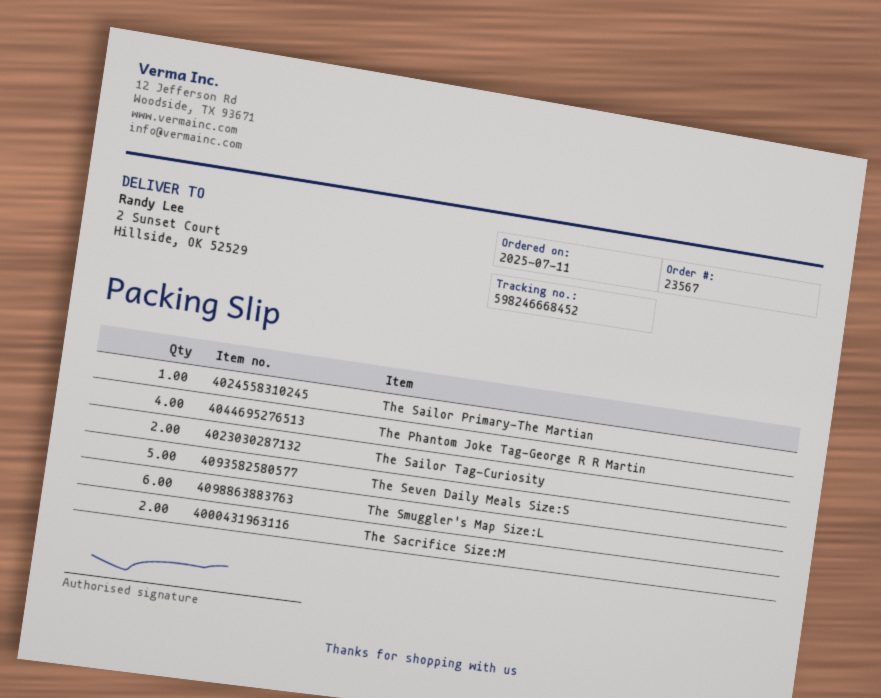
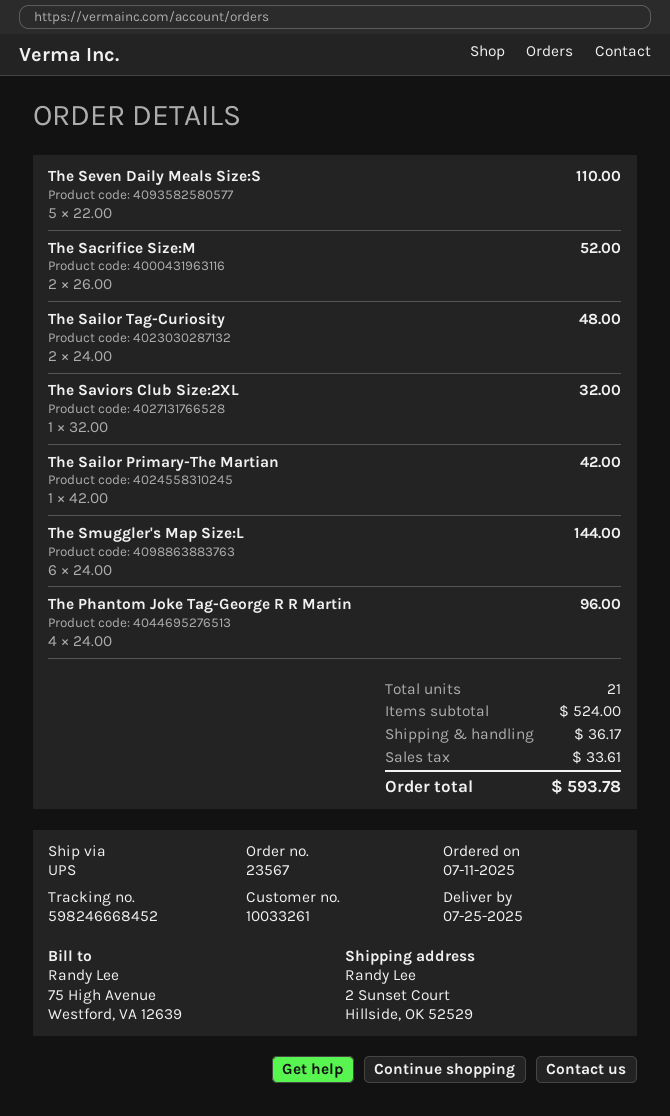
The Saviors Club Size:2XL: none -> 1

